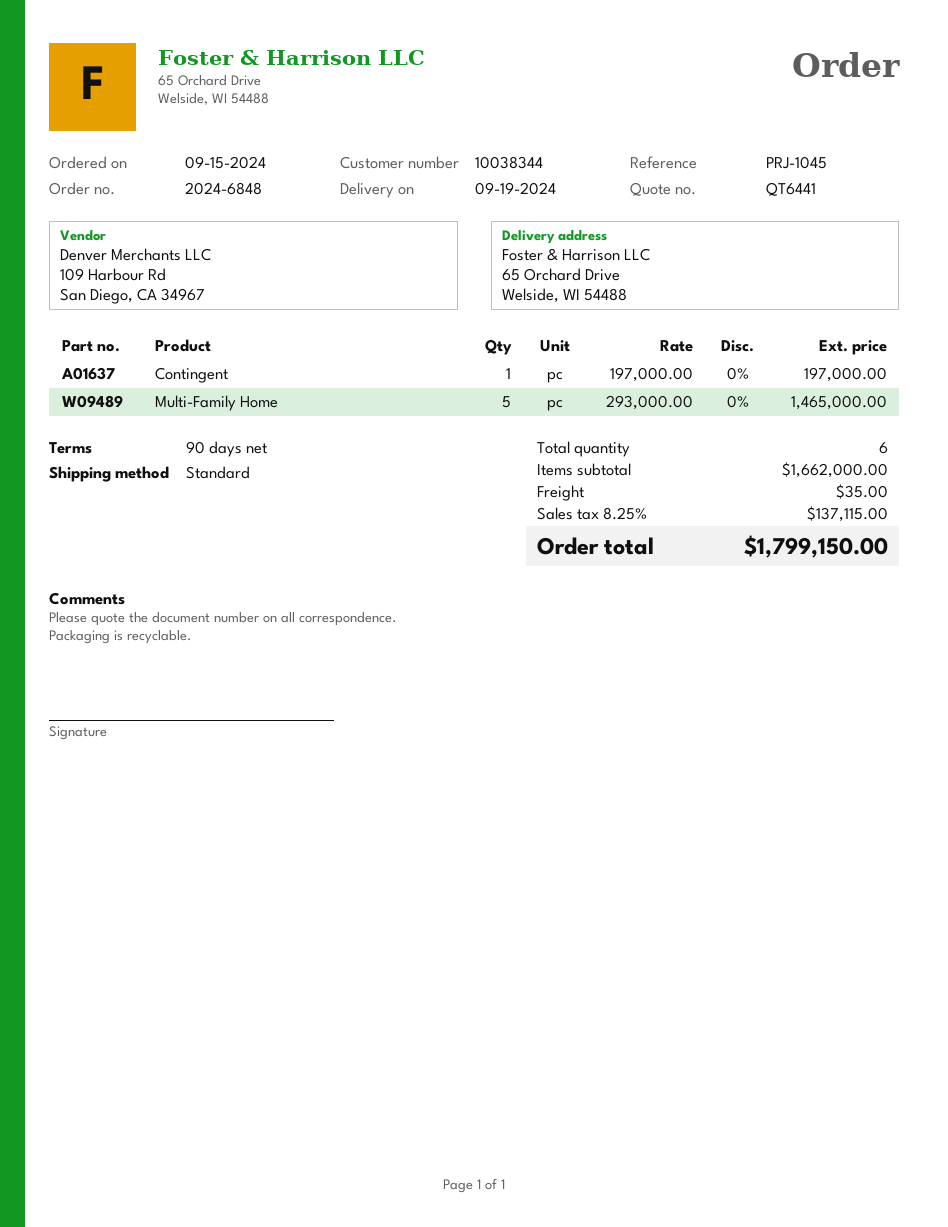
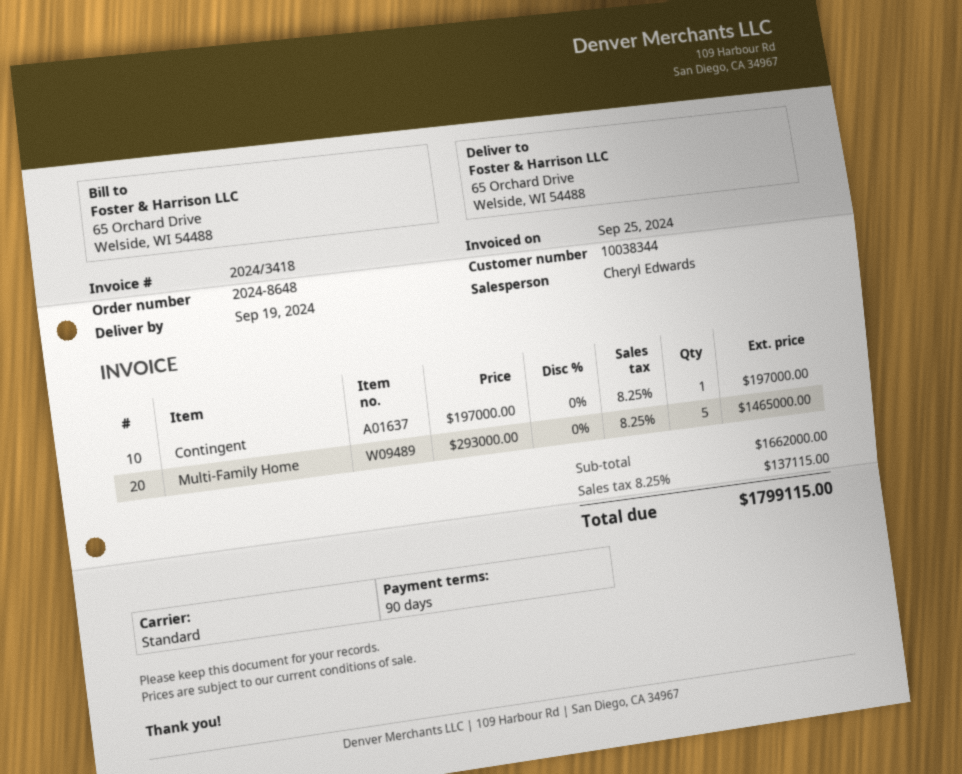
order number: 2024-6848 -> 2024-8648
shipping: 35.00 -> none
total: 1799150.00 -> 1799115.00

